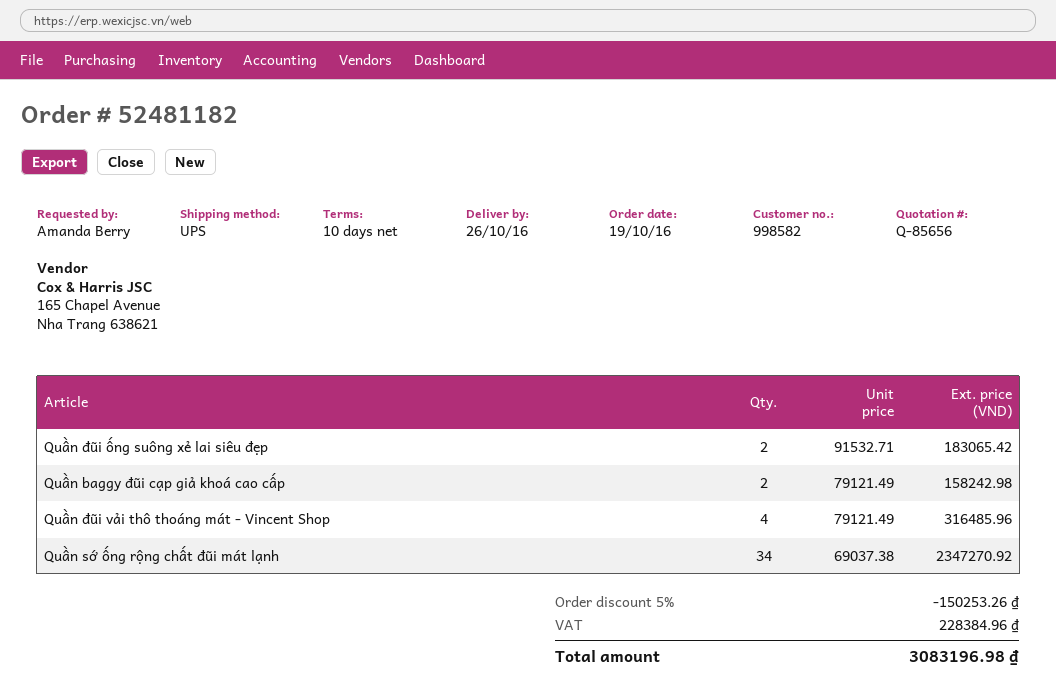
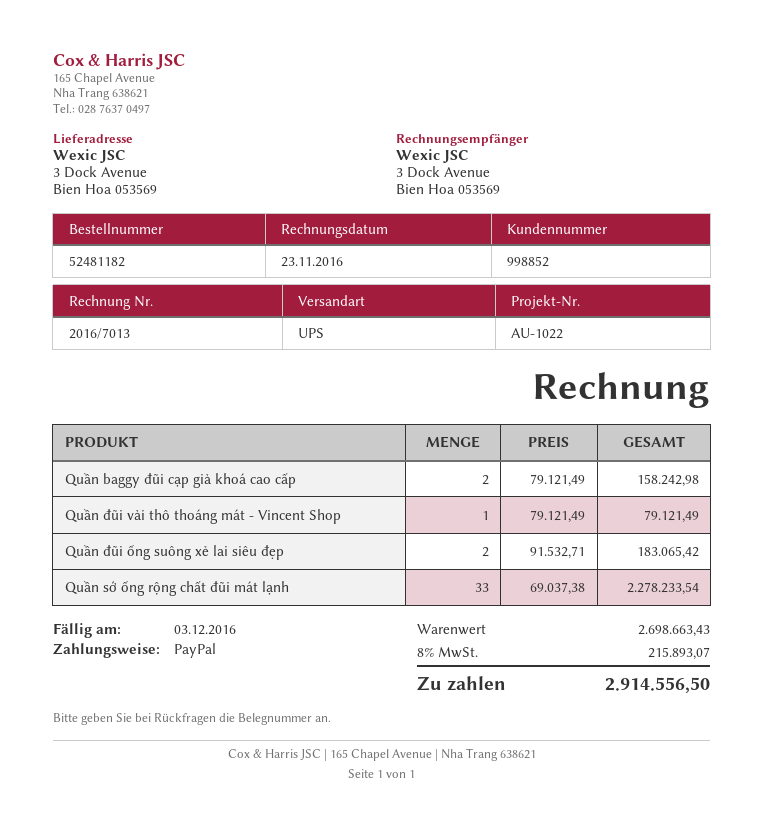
customer number: 998582 -> 998852
Quần đũi vải thô thoáng mát - Vincent Shop: 4 x 79121.49 = 316485.96 -> 1 x 79121.49 = 79121.49
Quần sớ ống rộng chất đũi mát lạnh: 34 x 69037.38 = 2347270.92 -> 33 x 69037.38 = 2278233.54
discount: 5% = 150253.26 -> none
tax: 228384.96 -> 215893.07
total: 3083196.98 -> 2914556.50

